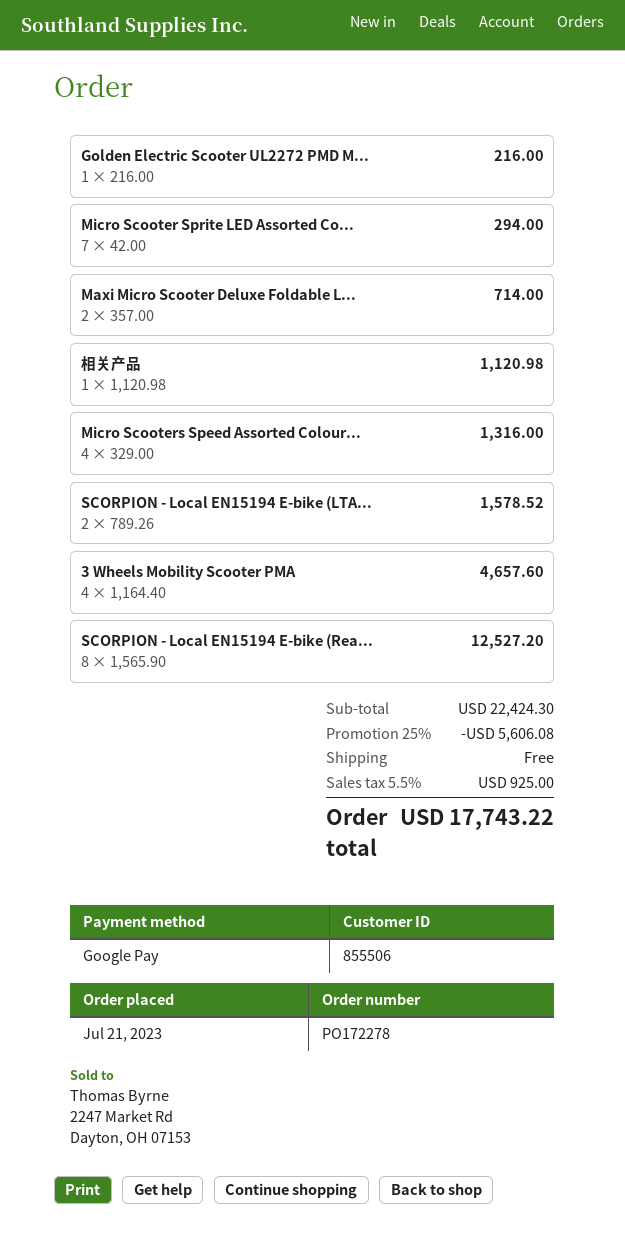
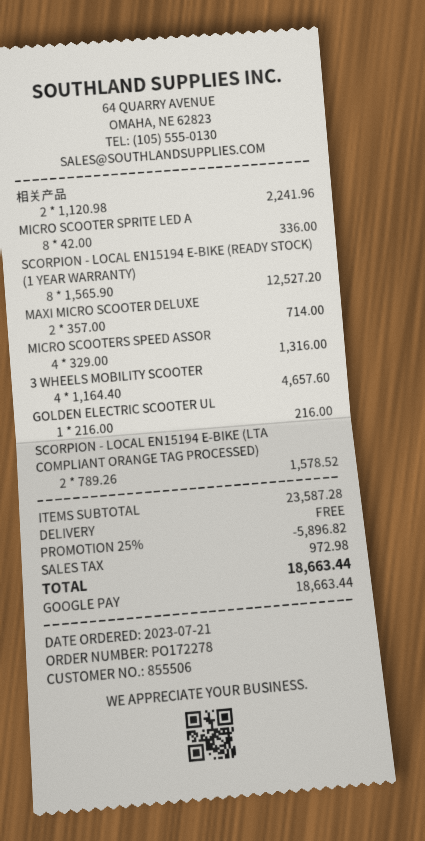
Micro Scooter Sprite LED Assorted Co...: 7 x 42.00 = 294.00 -> 8 x 42.00 = 336.00
相关产品: 1 x 1120.98 = 1120.98 -> 2 x 1120.98 = 2241.96
subtotal: 22424.30 -> 23587.28
discount: 25% = 5606.08 -> 25% = 5896.82
tax: 925.00 -> 972.98
total: 17743.22 -> 18663.44

